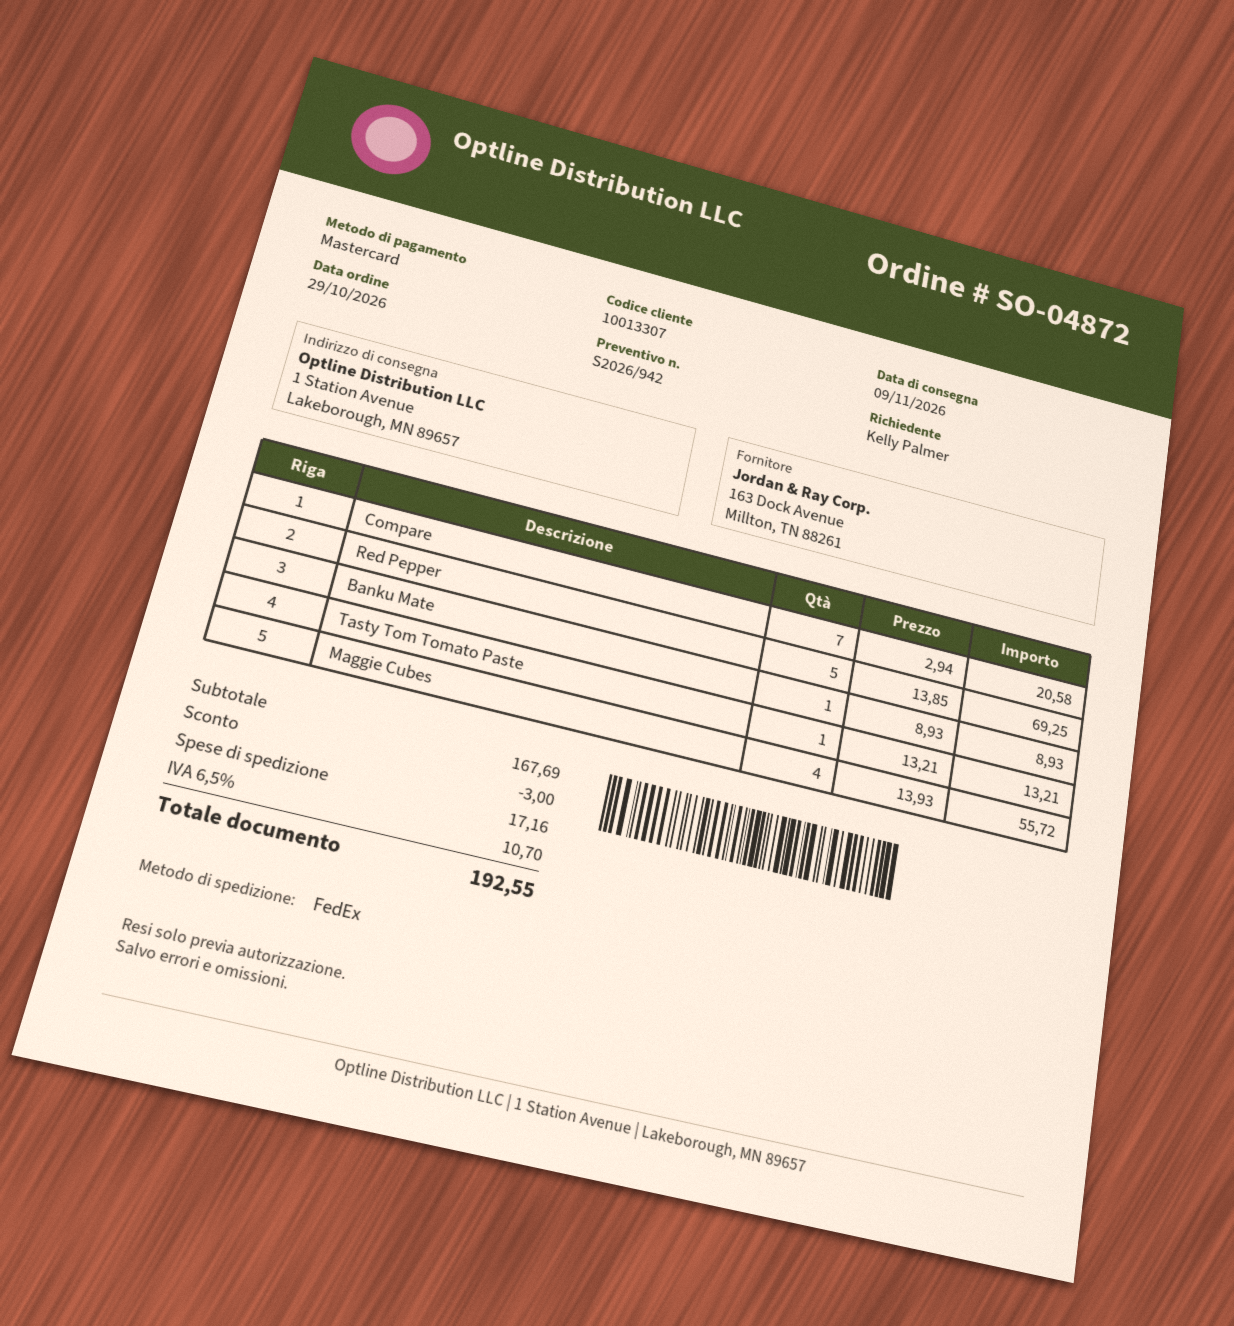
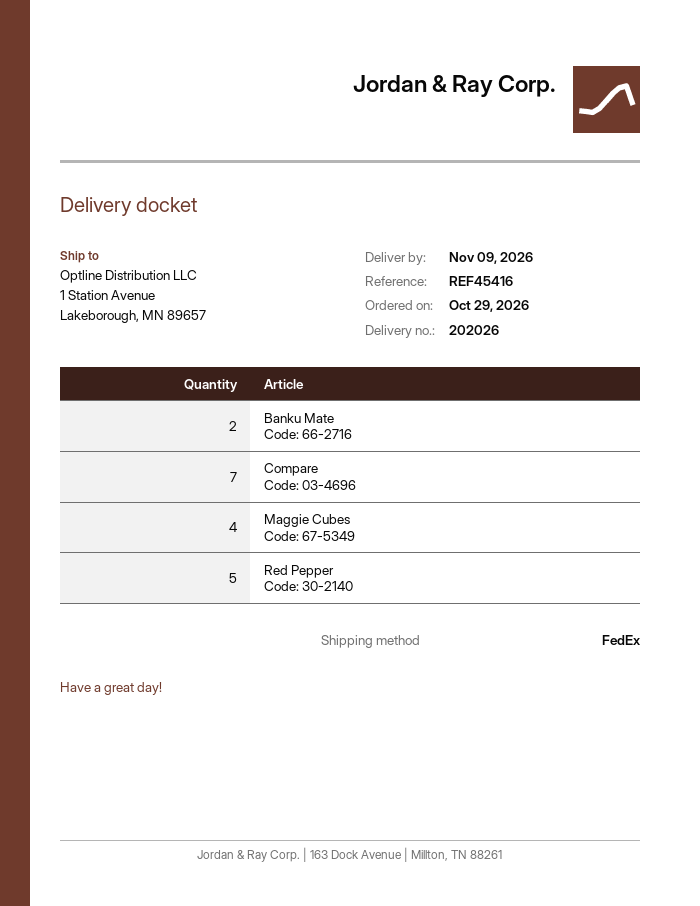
Banku Mate: 1 -> 2
Tasty Tom Tomato Paste: 1 -> none

